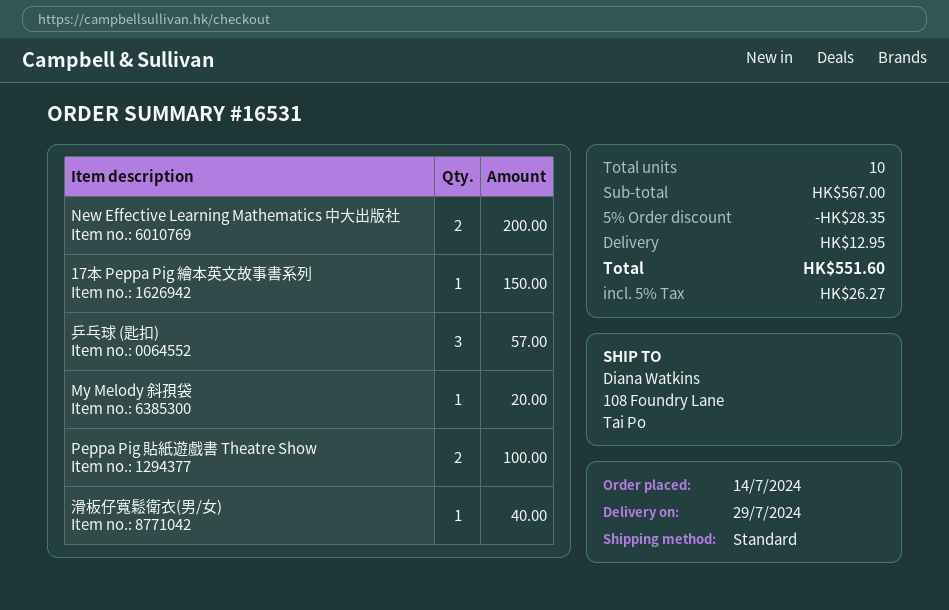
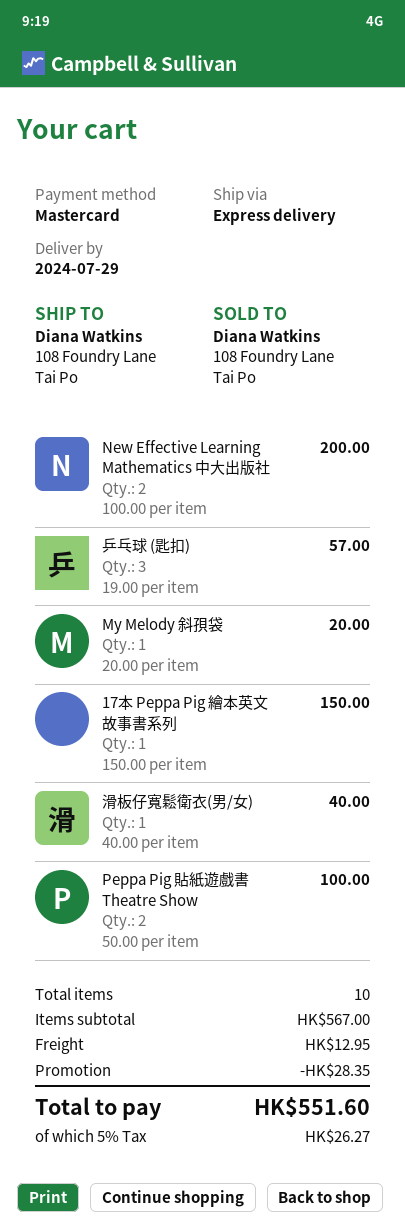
shipping method: standard -> express

